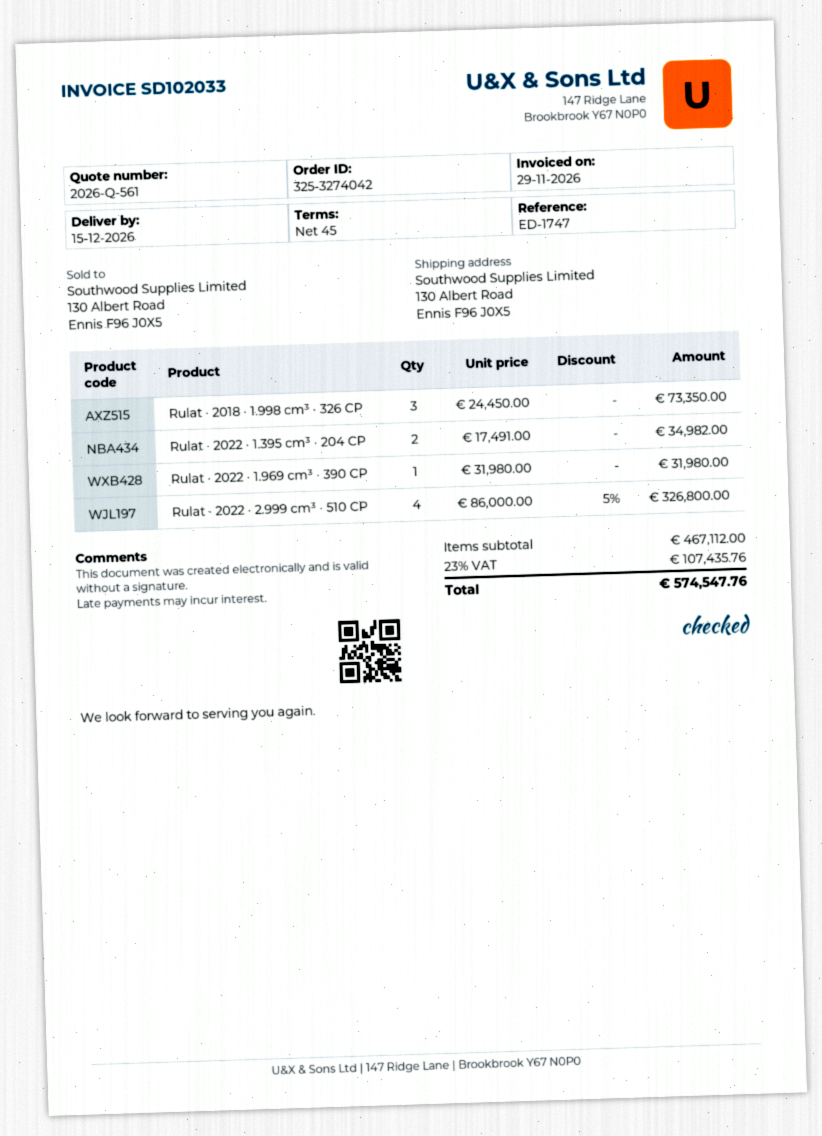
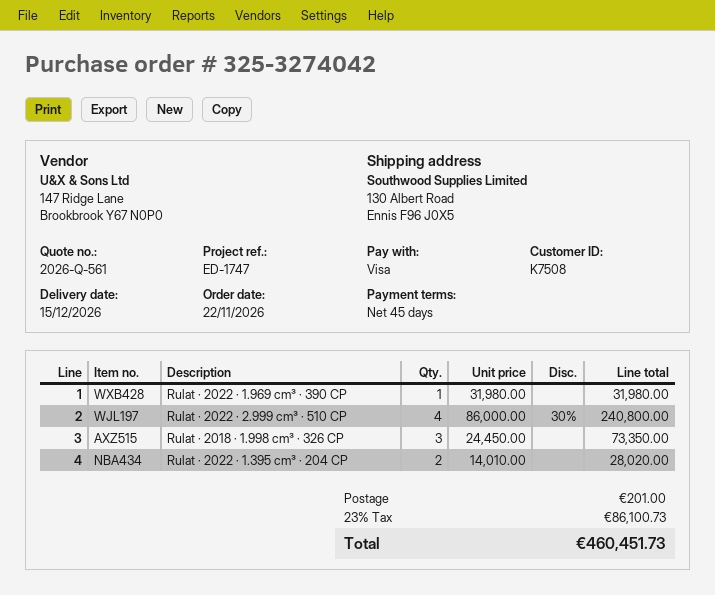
Rulat · 2022 · 1.395 cm³ · 204 CP: 2 x 17491.00 = 34982.00 -> 2 x 14010.00 = 28020.00
Rulat · 2022 · 2.999 cm³ · 510 CP: 4 x 86000.00 - 5% = 326800.00 -> 4 x 86000.00 - 30% = 240800.00
shipping: none -> 201.00
tax: 23% = 107435.76 -> 23% = 86100.73
total: 574547.76 -> 460451.73

